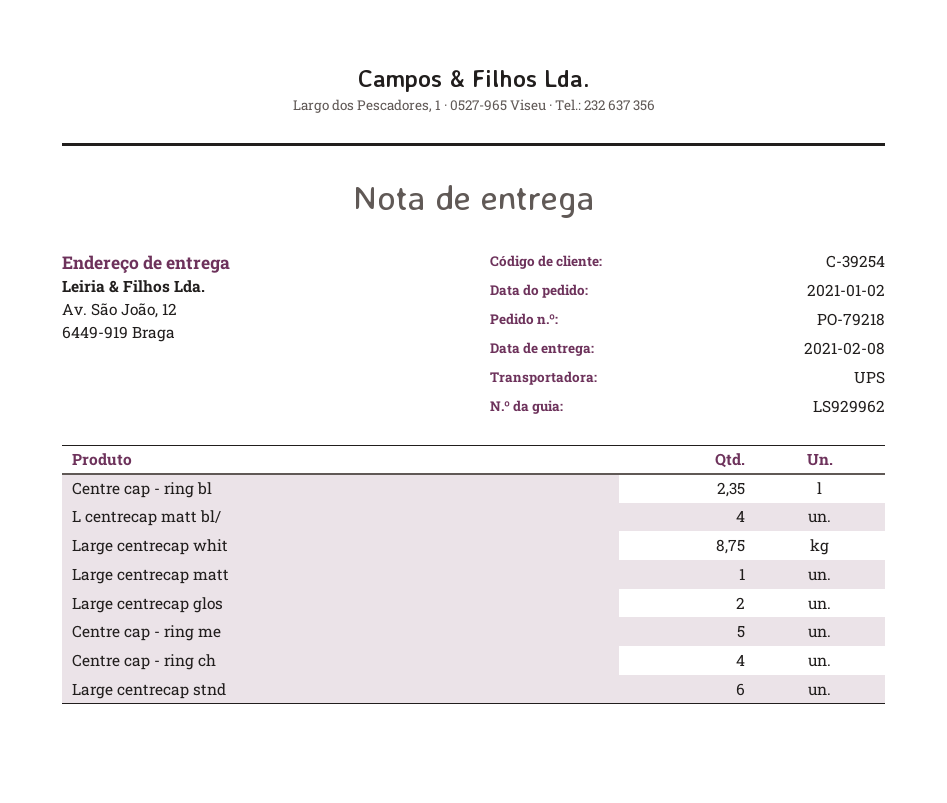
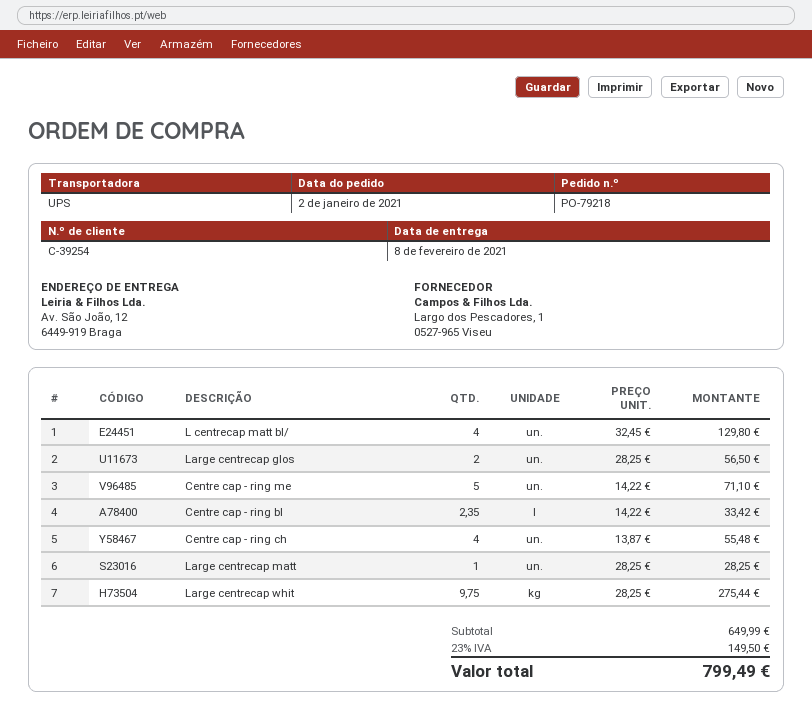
Large centrecap whit: 8.75 -> 9.75
Large centrecap stnd: 6 -> none

